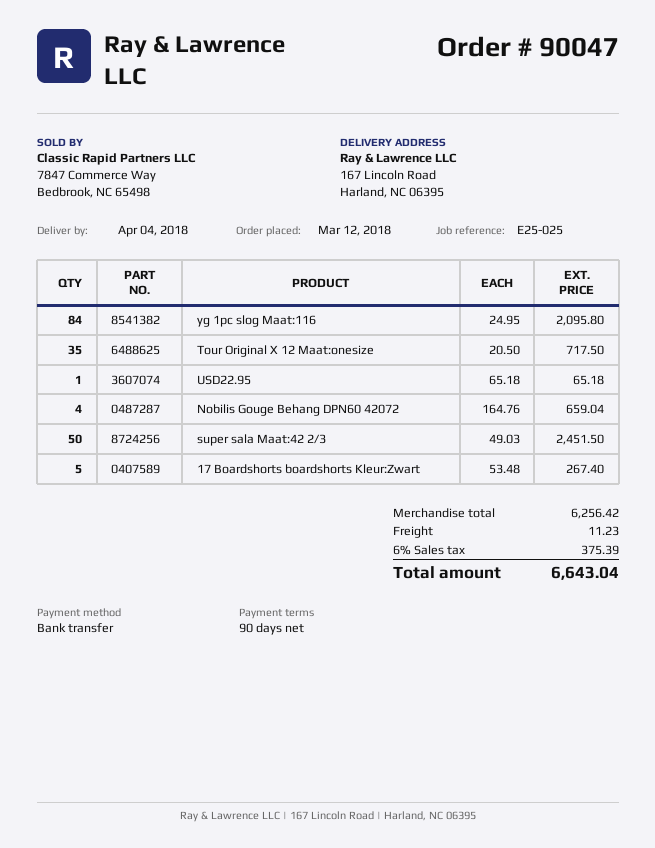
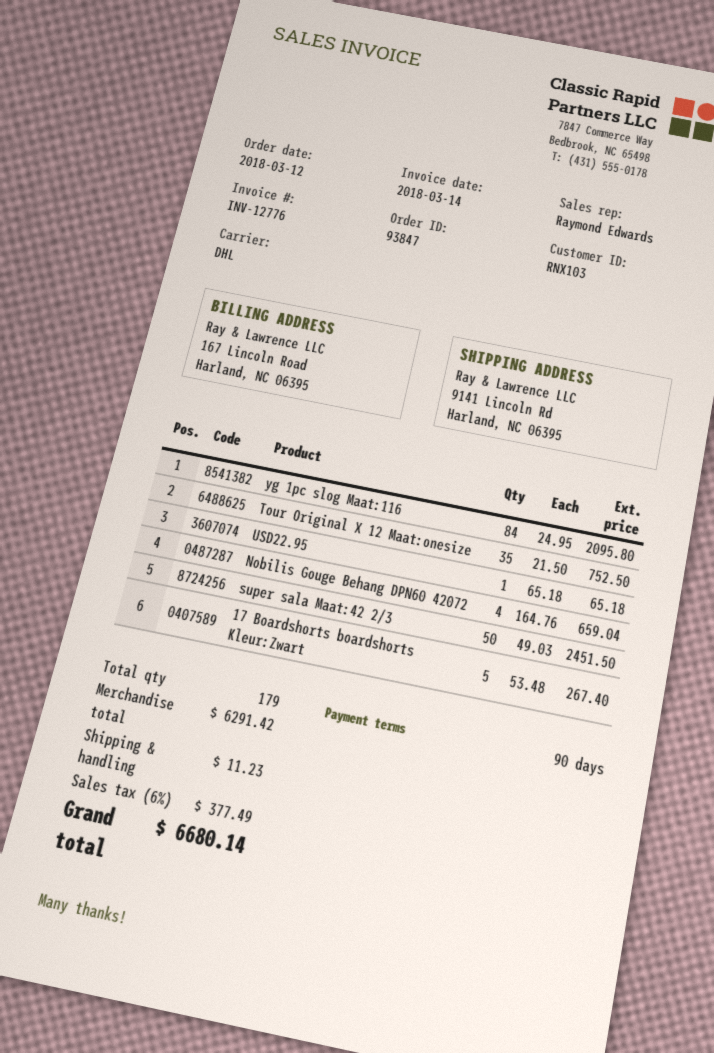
order number: 90047 -> 93847
ship to: 167 Lincoln Road, Harland, NC 06395 -> 9141 Lincoln Rd, Harland, NC 06395
Tour Original X 12 Maat:onesize: 35 x 20.50 = 717.50 -> 35 x 21.50 = 752.50
subtotal: 6256.42 -> 6291.42
tax: 6% = 375.39 -> 6% = 377.49
total: 6643.04 -> 6680.14

